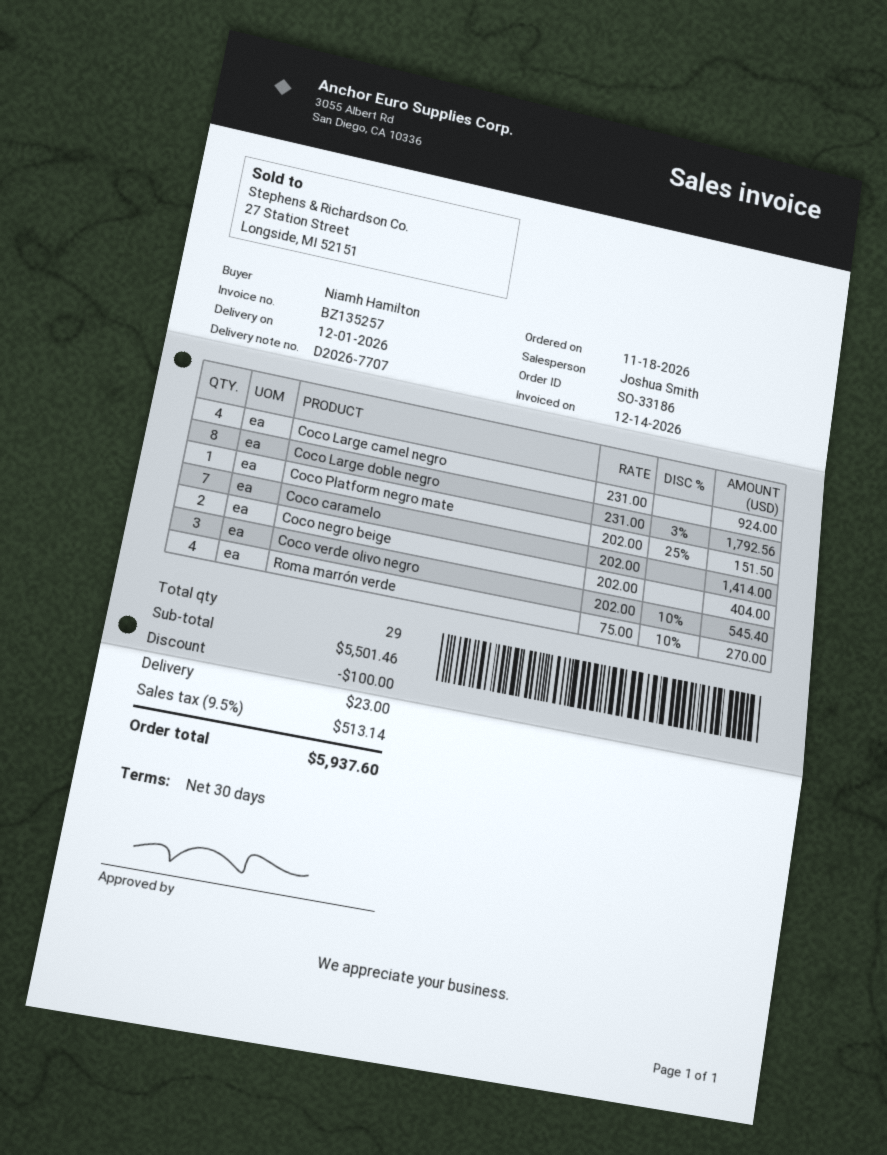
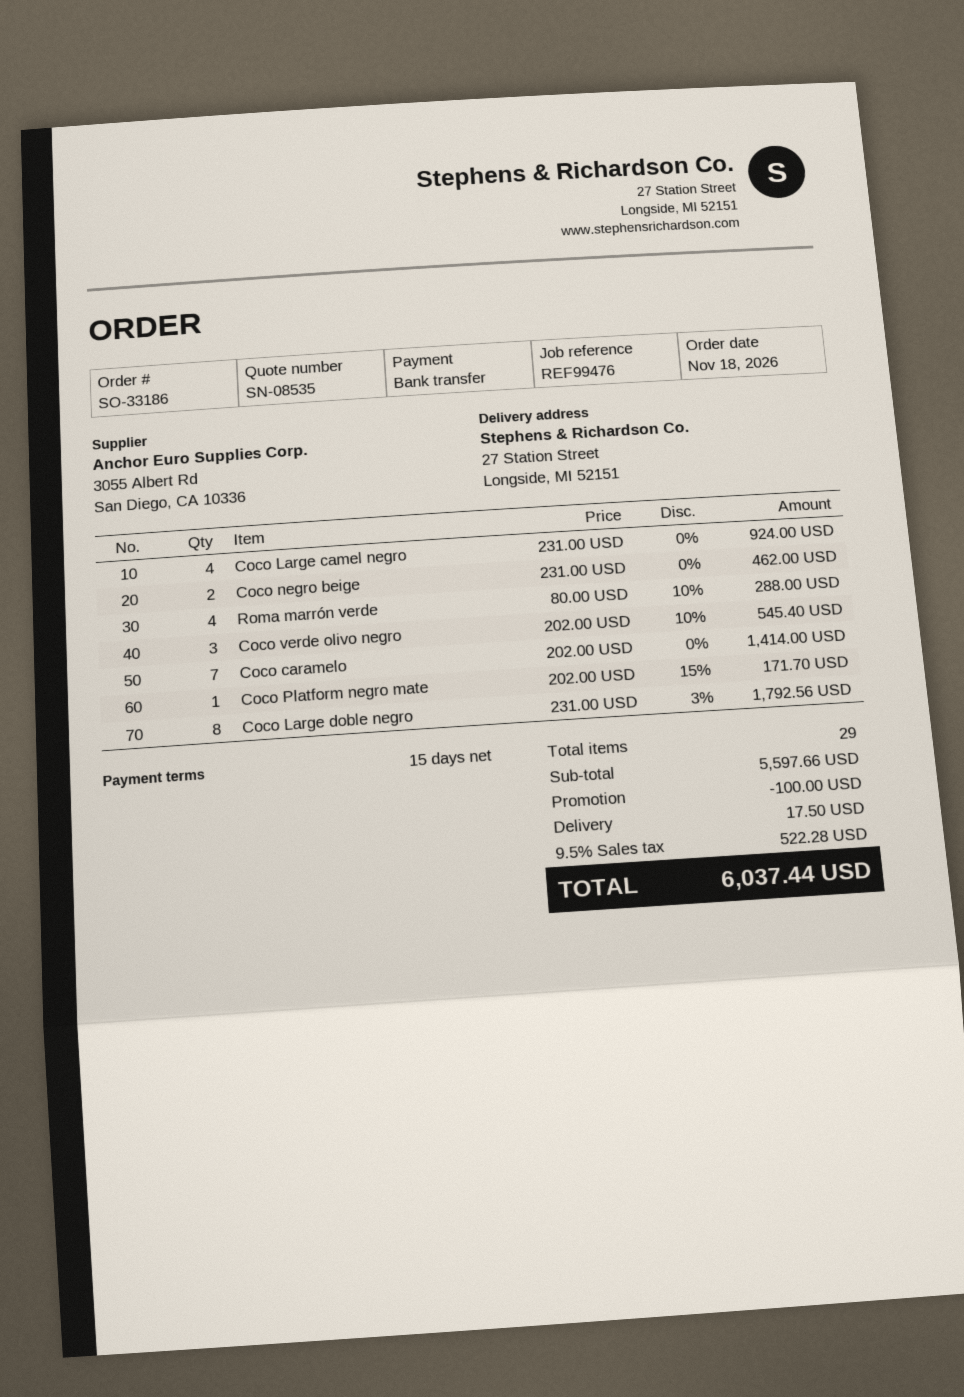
payment terms: 30 days -> 15 days
Coco Platform negro mate: 1 x 202.00 - 25% = 151.50 -> 1 x 202.00 - 15% = 171.70
Coco negro beige: 2 x 202.00 = 404.00 -> 2 x 231.00 = 462.00
Roma marrón verde: 4 x 75.00 - 10% = 270.00 -> 4 x 80.00 - 10% = 288.00
subtotal: 5501.46 -> 5597.66
shipping: 23.00 -> 17.50
tax: 9.5% = 513.14 -> 9.5% = 522.28
total: 5937.60 -> 6037.44

